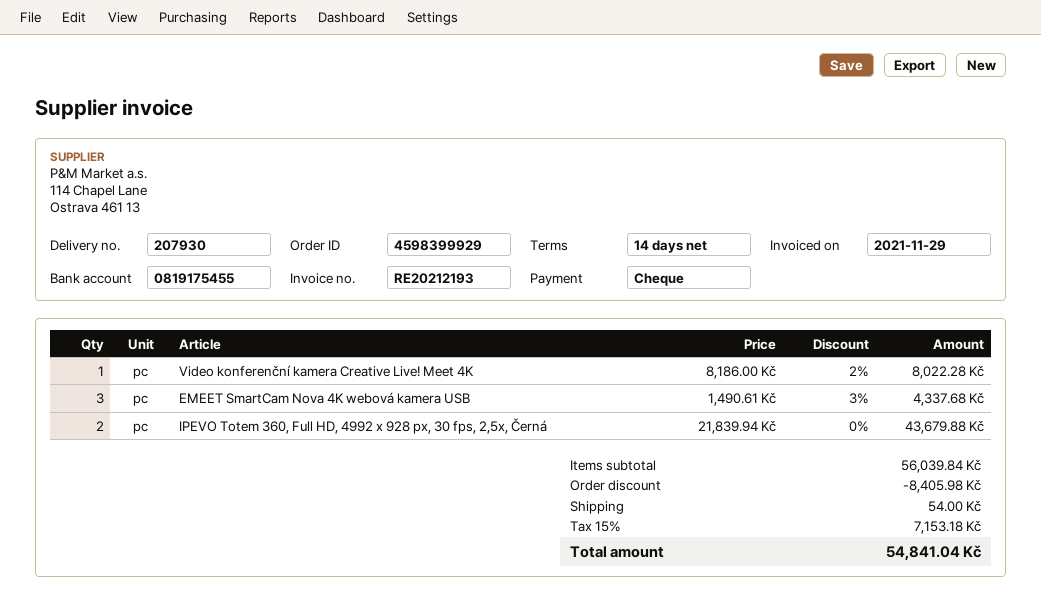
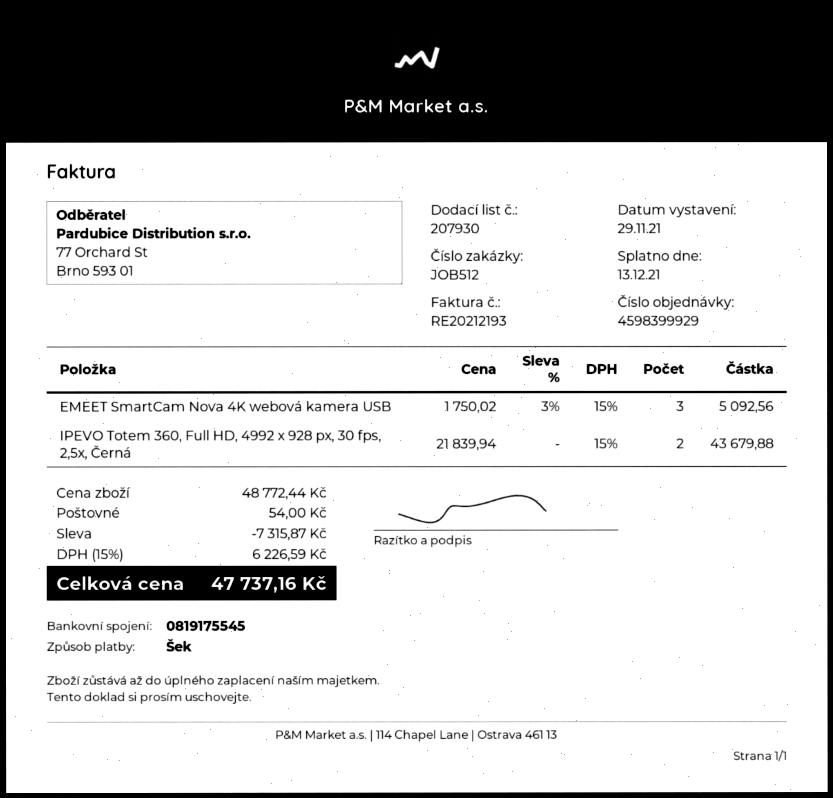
bank account: 0819175455 -> 0819175545
Video konferenční kamera Creative Live! Meet 4K: 1 x 8186.00 - 2% = 8022.28 -> none
EMEET SmartCam Nova 4K webová kamera USB: 3 x 1490.61 - 3% = 4337.68 -> 3 x 1750.02 - 3% = 5092.56
subtotal: 56039.84 -> 48772.44
discount: 8405.98 -> 7315.87
tax: 15% = 7153.18 -> 15% = 6226.59
total: 54841.04 -> 47737.16

